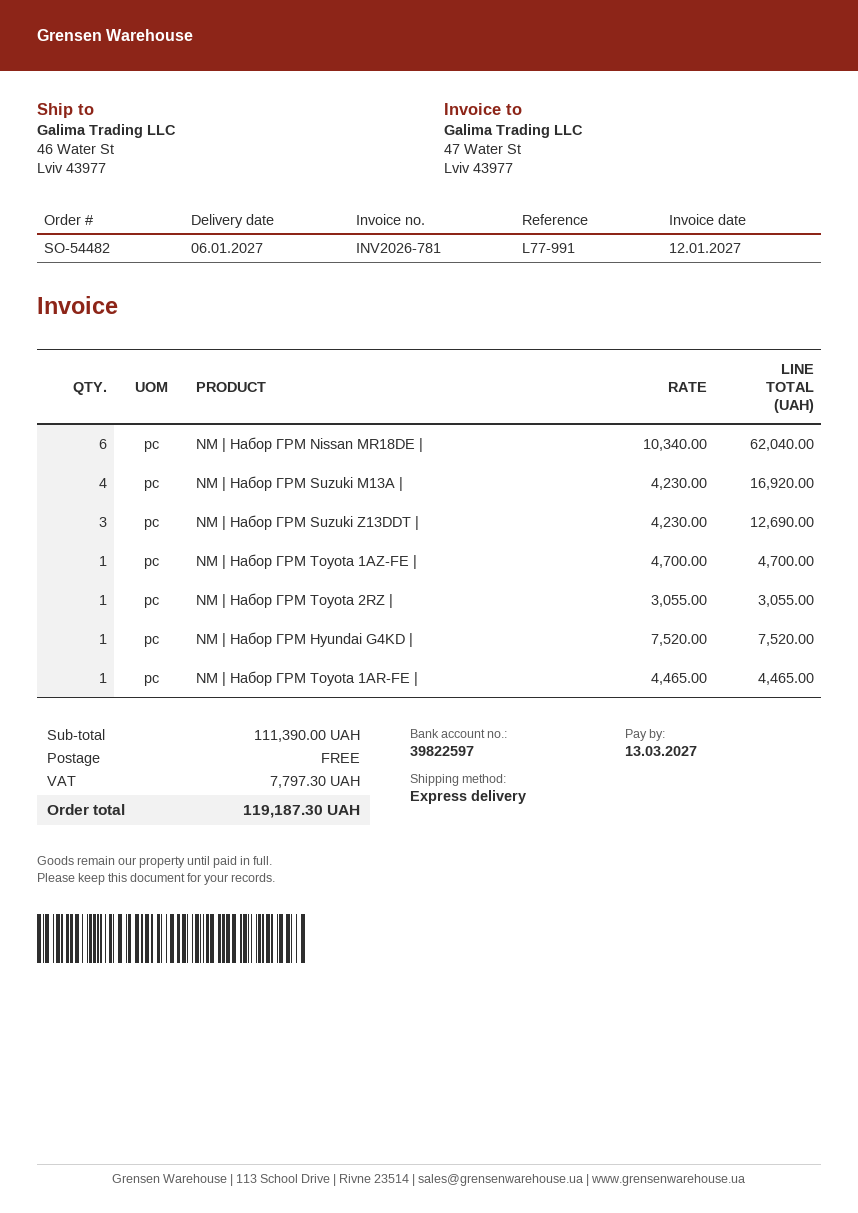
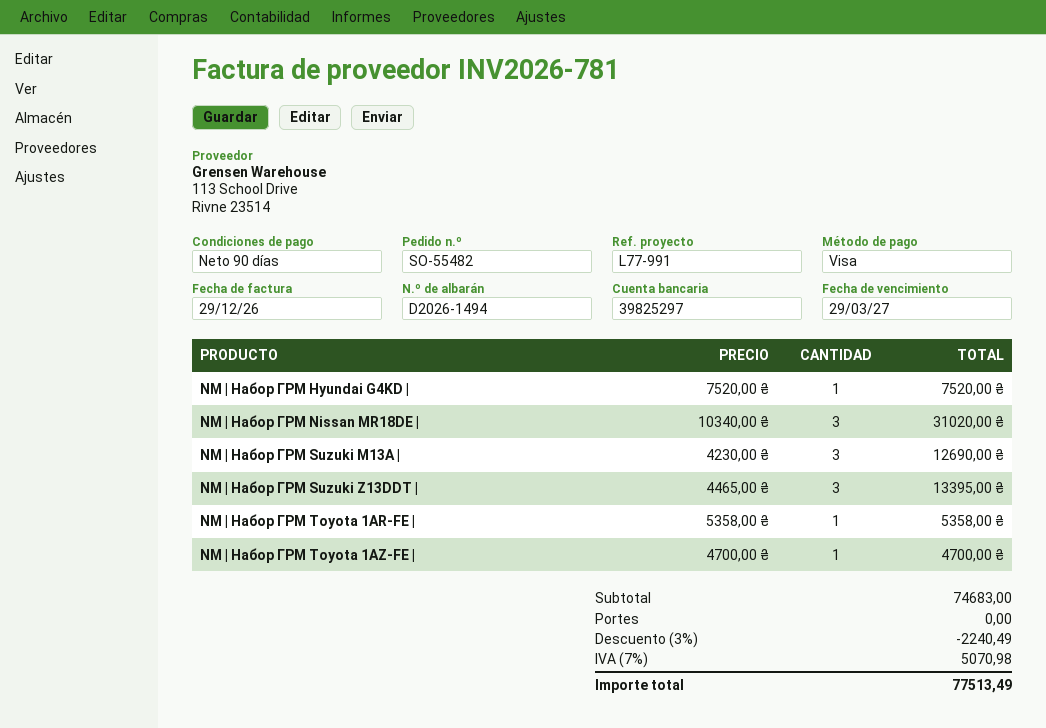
order number: SO-54482 -> SO-55482
invoice date: 2027-01-12 -> 2026-12-29
due date: 2027-03-13 -> 2027-03-29
bank account: 39822597 -> 39825297
NM | Набор ГРМ Nissan MR18DE |: 6 x 10340.00 = 62040.00 -> 3 x 10340.00 = 31020.00
NM | Набор ГРМ Suzuki M13A |: 4 x 4230.00 = 16920.00 -> 3 x 4230.00 = 12690.00
NM | Набор ГРМ Suzuki Z13DDT |: 3 x 4230.00 = 12690.00 -> 3 x 4465.00 = 13395.00
NM | Набор ГРМ Toyota 2RZ |: 1 x 3055.00 = 3055.00 -> none
NM | Набор ГРМ Toyota 1AR-FE |: 1 x 4465.00 = 4465.00 -> 1 x 5358.00 = 5358.00
subtotal: 111390.00 -> 74683.00
discount: none -> 3% = 2240.49
tax: 7797.30 -> 5070.98
total: 119187.30 -> 77513.49

